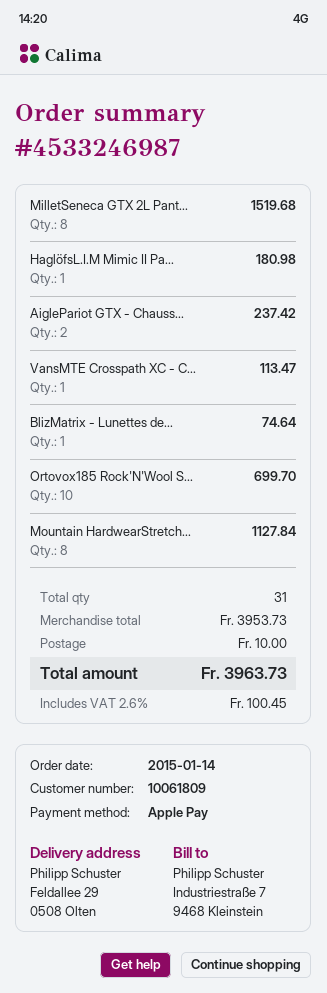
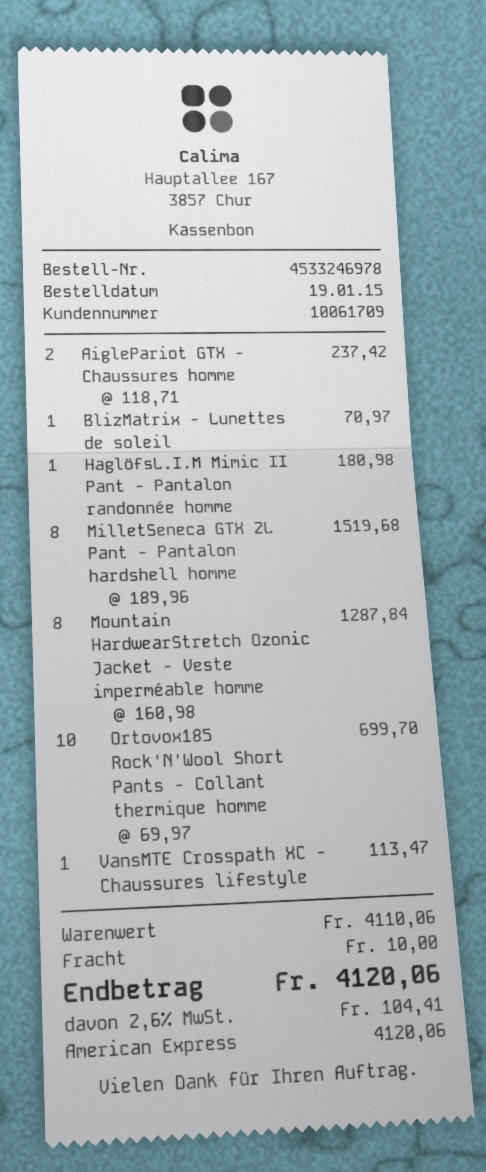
order number: 4533246987 -> 4533246978
order date: 2015-01-14 -> 2015-01-19
customer number: 10061809 -> 10061709
payment method: Apple Pay -> American Express
BlizMatrix - Lunettes de...: 1 for 74.64 -> 1 for 70.97
Mountain HardwearStretch...: 8 for 1127.84 -> 8 for 1287.84
subtotal: 3953.73 -> 4110.06
tax: 2.6% = 100.45 -> 2.6% = 104.41
total: 3963.73 -> 4120.06

